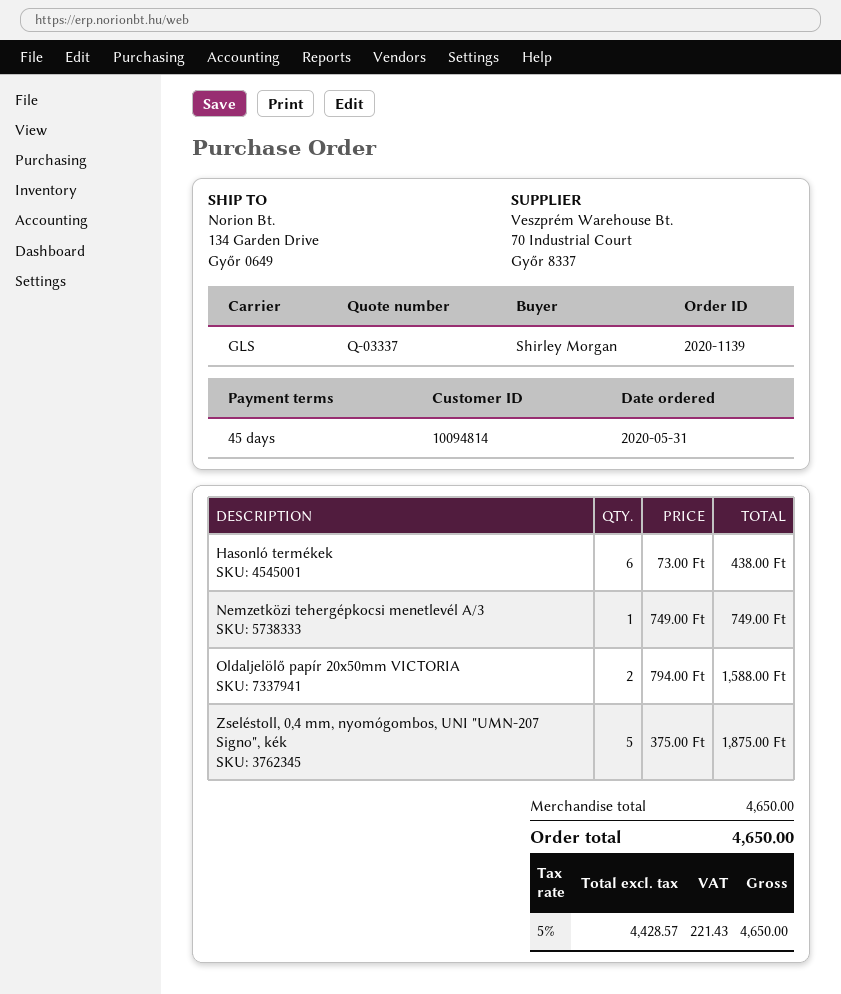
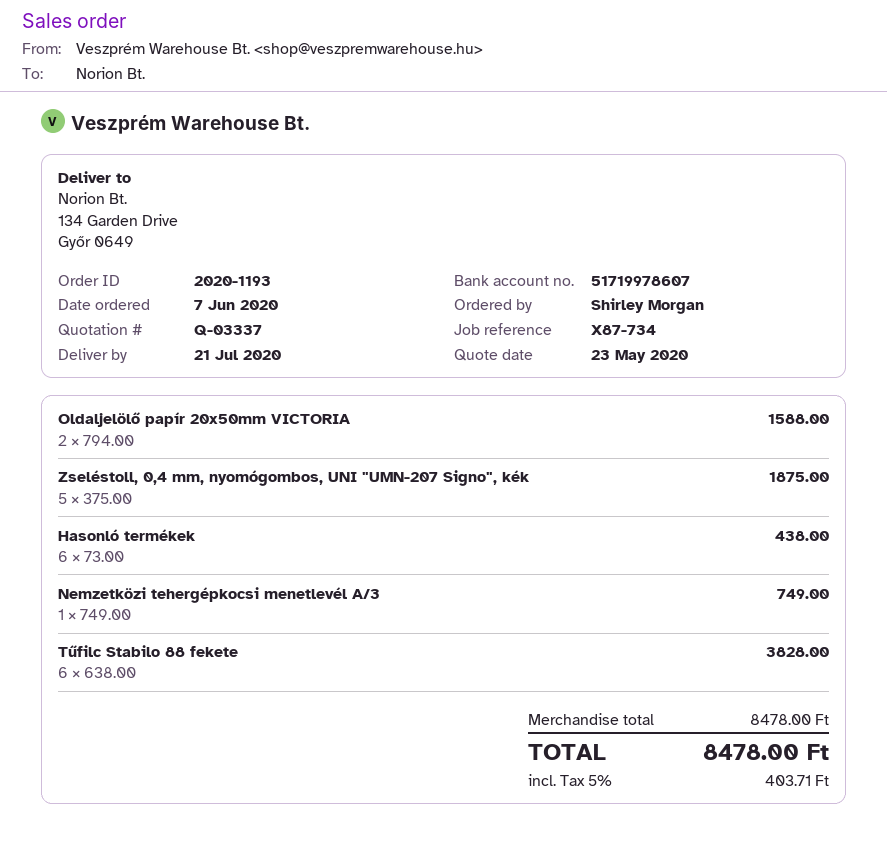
order number: 2020-1139 -> 2020-1193
order date: 2020-05-31 -> 2020-06-07
Tűfilc Stabilo 88 fekete: none -> 6 x 638.00 = 3828.00
subtotal: 4650.00 -> 8478.00
tax: 5% = 221.43 -> 5% = 403.71
total: 4650.00 -> 8478.00

